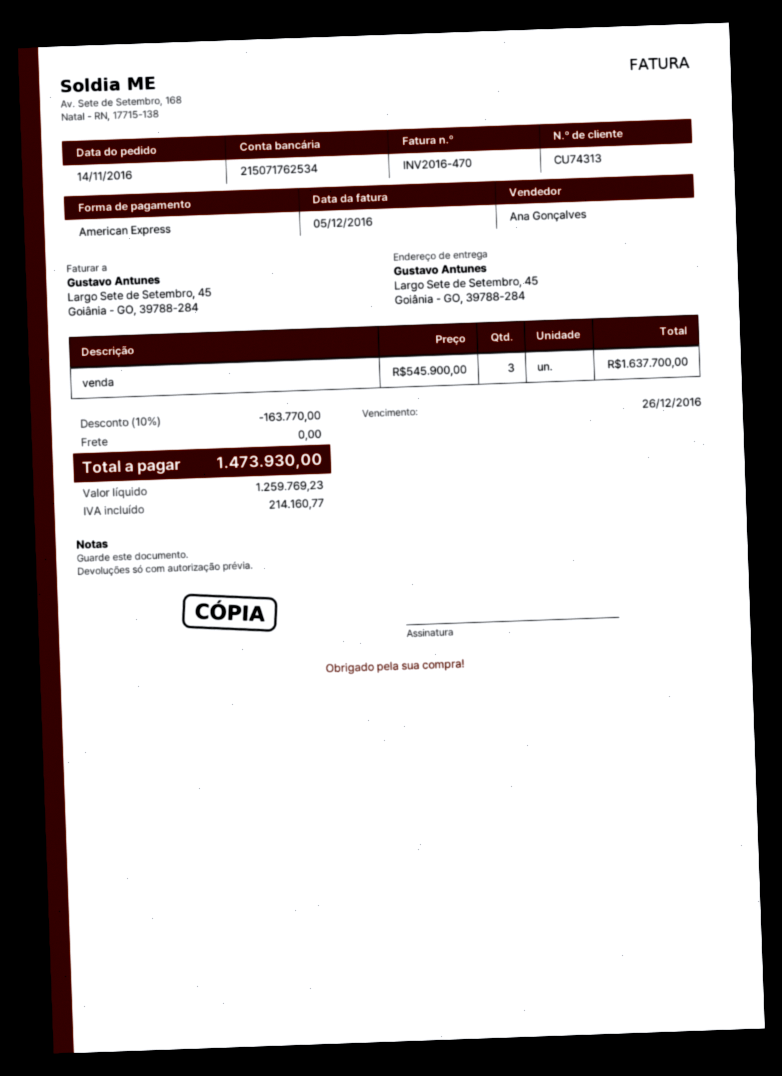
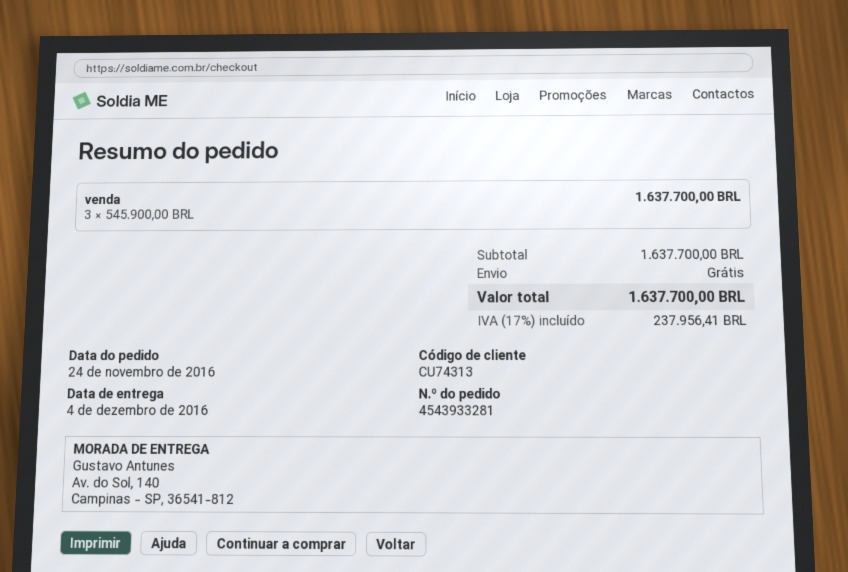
order date: 2016-11-14 -> 2016-11-24
ship to: Largo Sete de Setembro, 45, Goiânia - GO, 39788-284 -> Av. do Sol, 140, Campinas - SP, 36541-812
discount: 10% = 163770.00 -> none
tax: 214160.77 -> 237956.41
total: 1473930.00 -> 1637700.00

